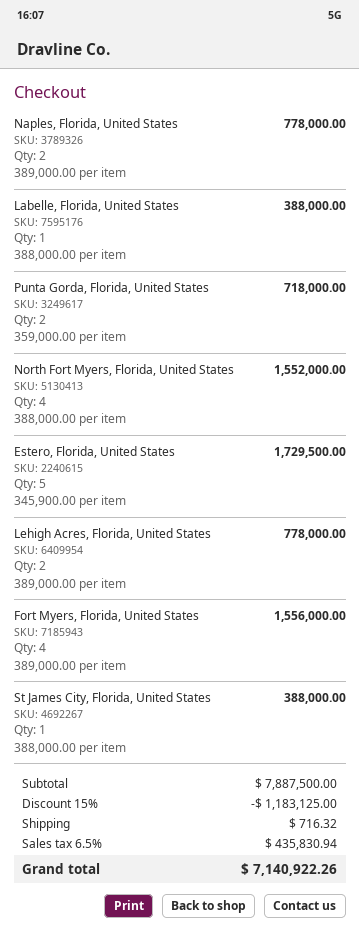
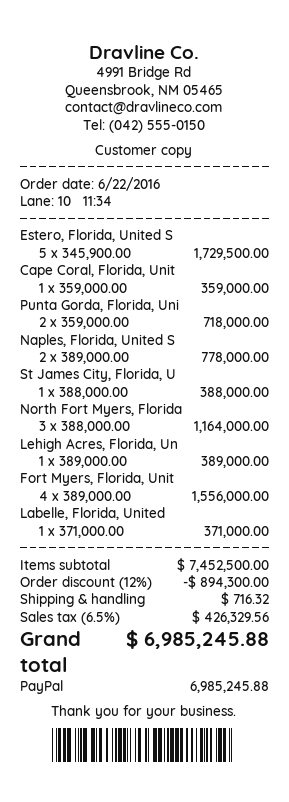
Labelle, Florida, United States: 1 x 388000.00 = 388000.00 -> 1 x 371000.00 = 371000.00
North Fort Myers, Florida, United States: 4 x 388000.00 = 1552000.00 -> 3 x 388000.00 = 1164000.00
Lehigh Acres, Florida, United States: 2 x 389000.00 = 778000.00 -> 1 x 389000.00 = 389000.00
Cape Coral, Florida, Unit: none -> 1 x 359000.00 = 359000.00
subtotal: 7887500.00 -> 7452500.00
discount: 15% = 1183125.00 -> 12% = 894300.00
tax: 6.5% = 435830.94 -> 6.5% = 426329.56
total: 7140922.26 -> 6985245.88

